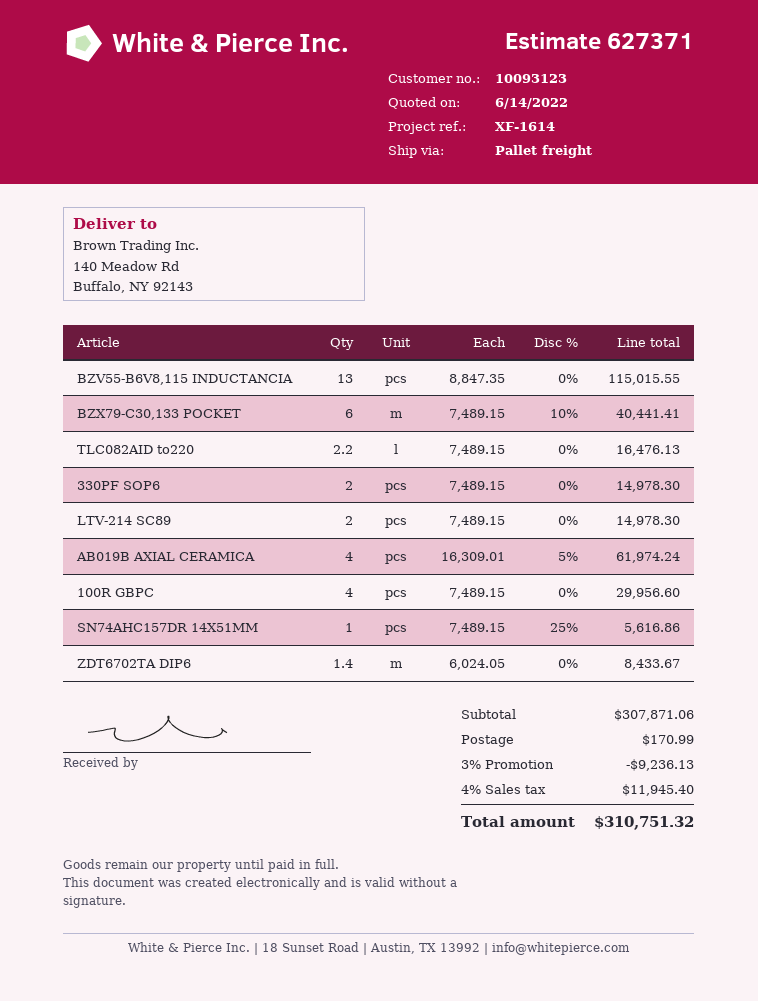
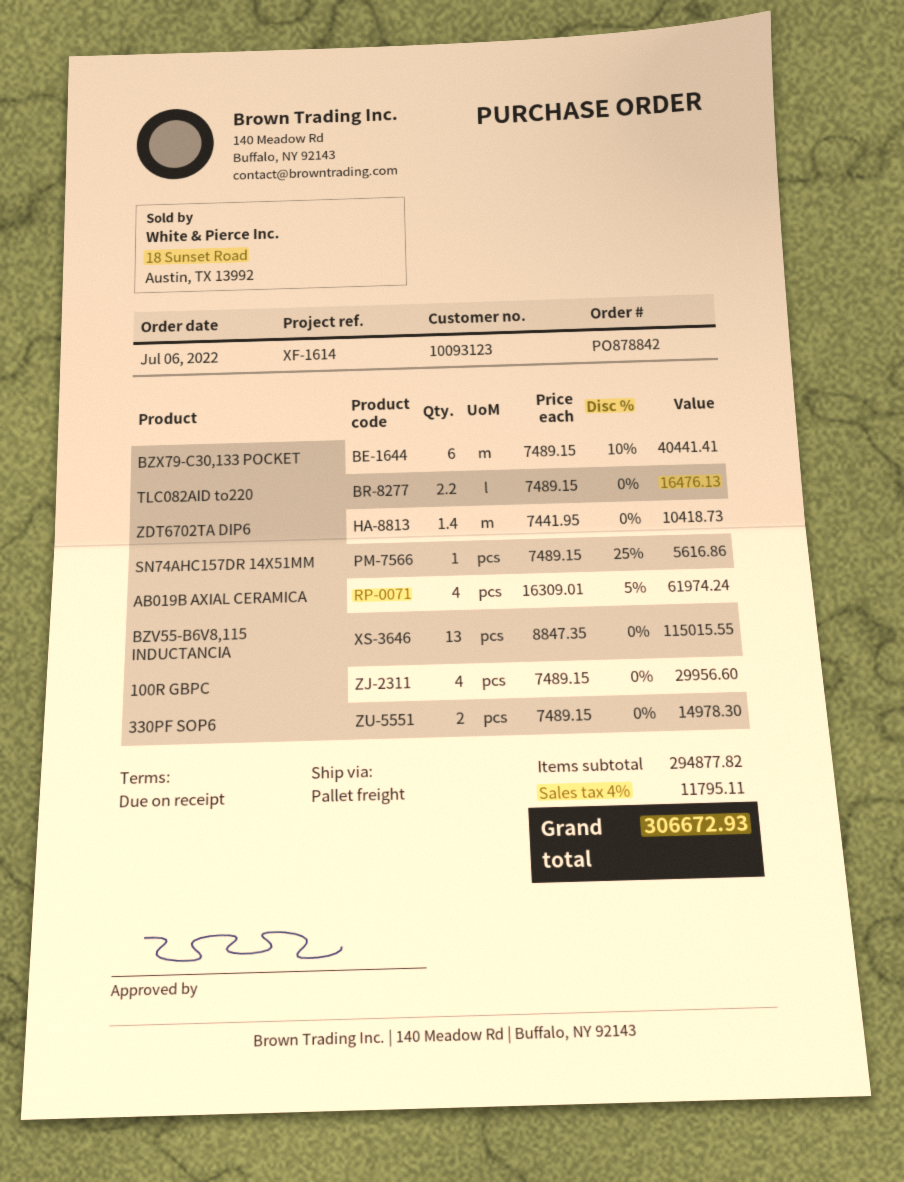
LTV-214 SC89: 2 x 7489.15 = 14978.30 -> none
ZDT6702TA DIP6: 1.4 x 6024.05 = 8433.67 -> 1.4 x 7441.95 = 10418.73
subtotal: 307871.06 -> 294877.82
discount: 3% = 9236.13 -> none
shipping: 170.99 -> none
tax: 4% = 11945.40 -> 4% = 11795.11
total: 310751.32 -> 306672.93

